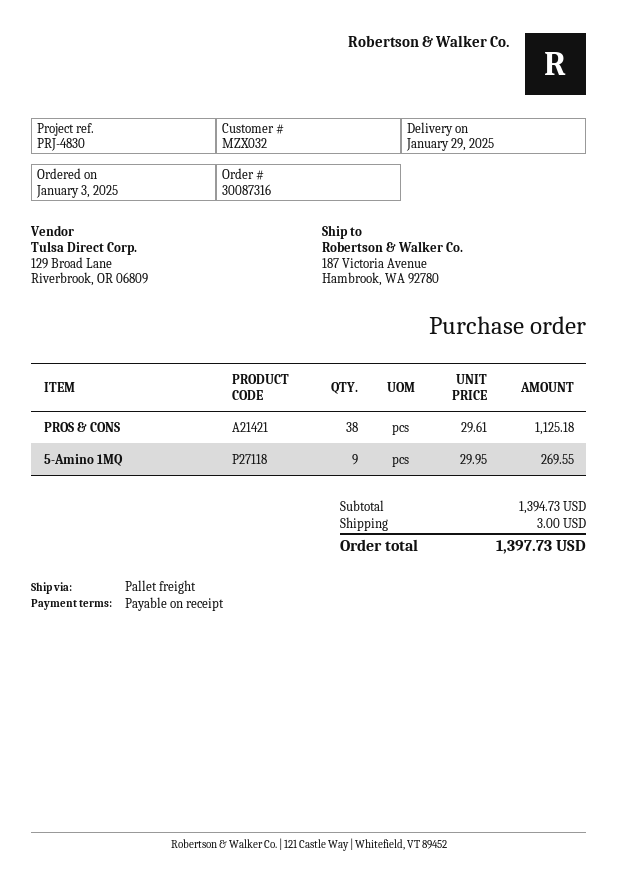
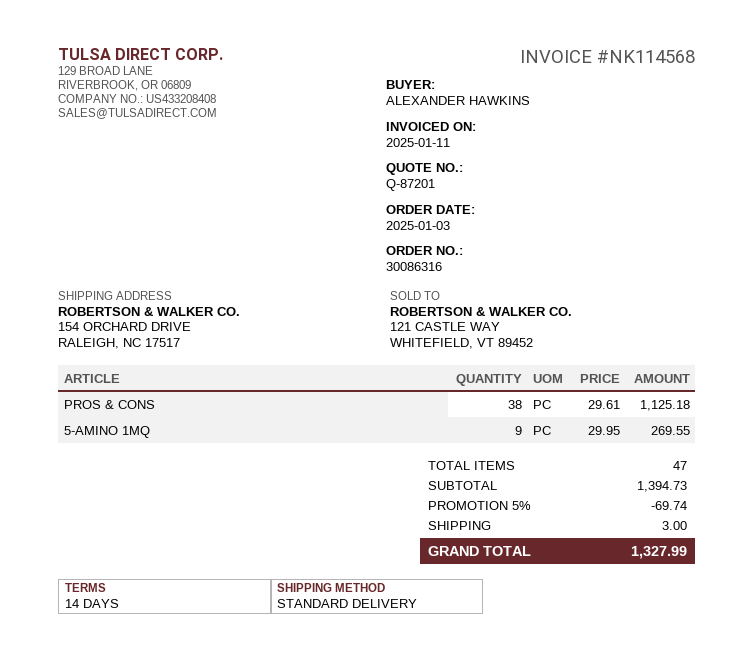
order number: 30087316 -> 30086316
payment terms: on receipt -> 14 days
shipping method: pallet freight -> standard
ship to: 187 Victoria Avenue, Hambrook, WA 92780 -> 154 ORCHARD DRIVE, RALEIGH, NC 17517
discount: none -> 5% = 69.74
total: 1397.73 -> 1327.99

